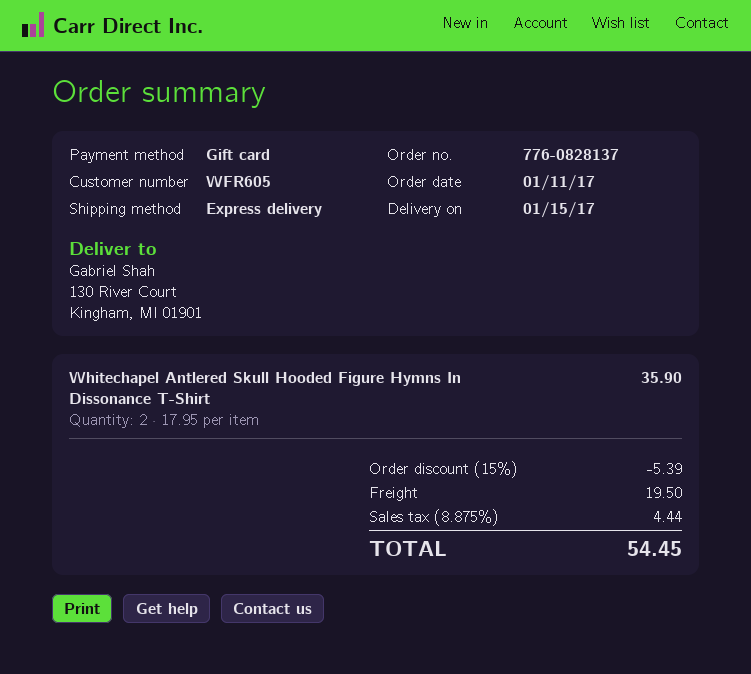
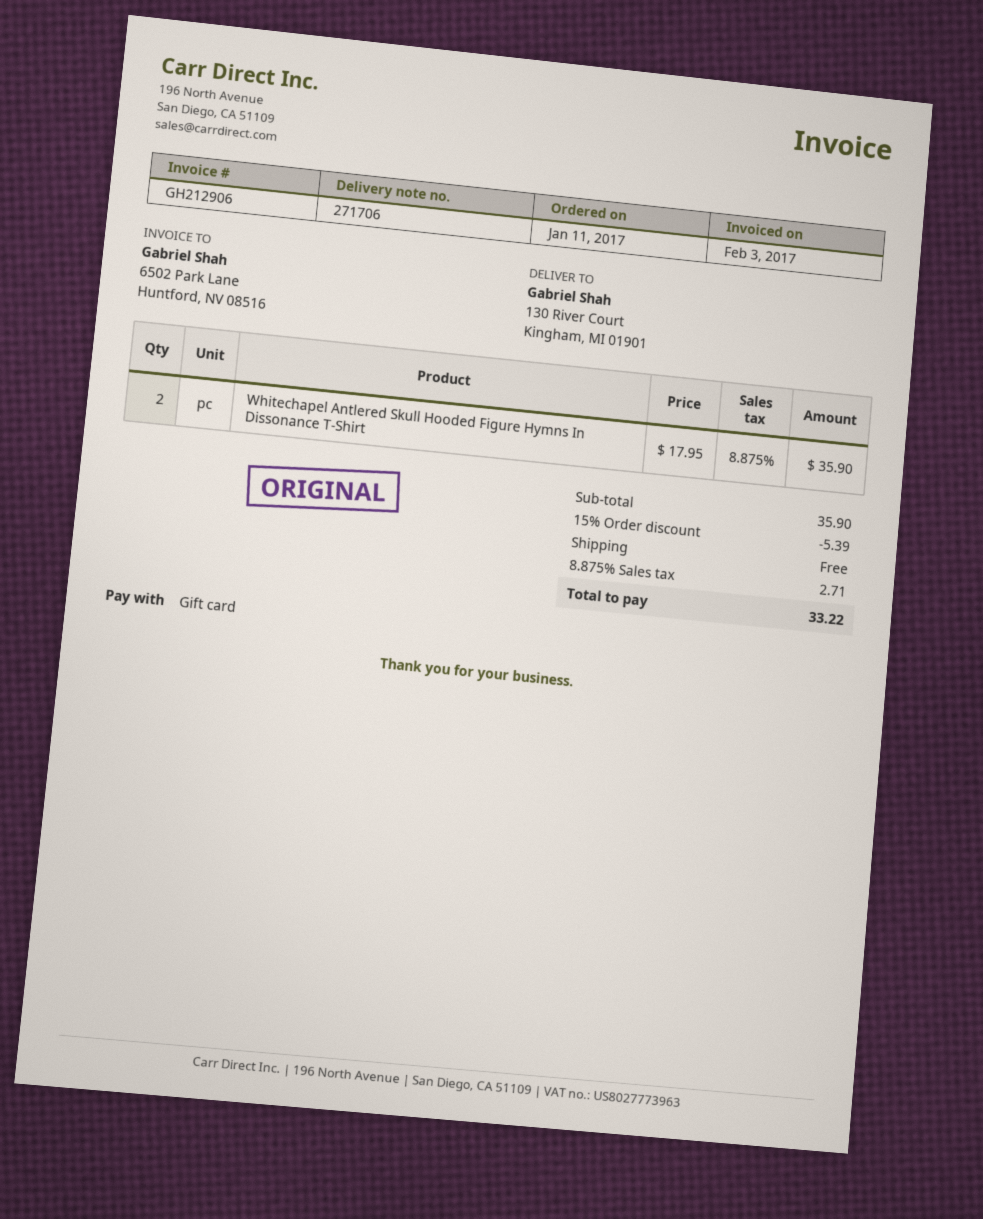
shipping: 19.50 -> 0.00
tax: 8.875% = 4.44 -> 8.875% = 2.71
total: 54.45 -> 33.22

